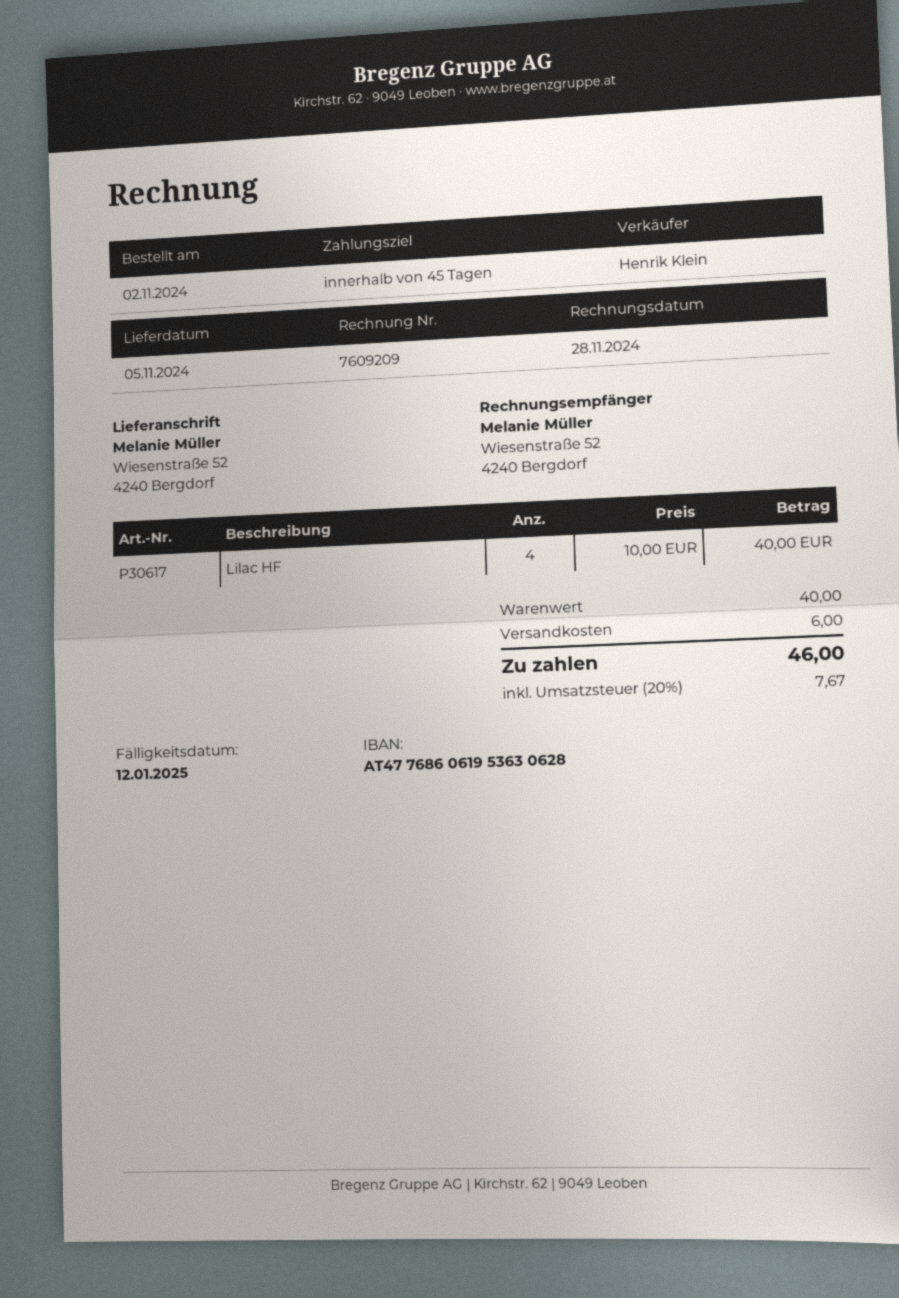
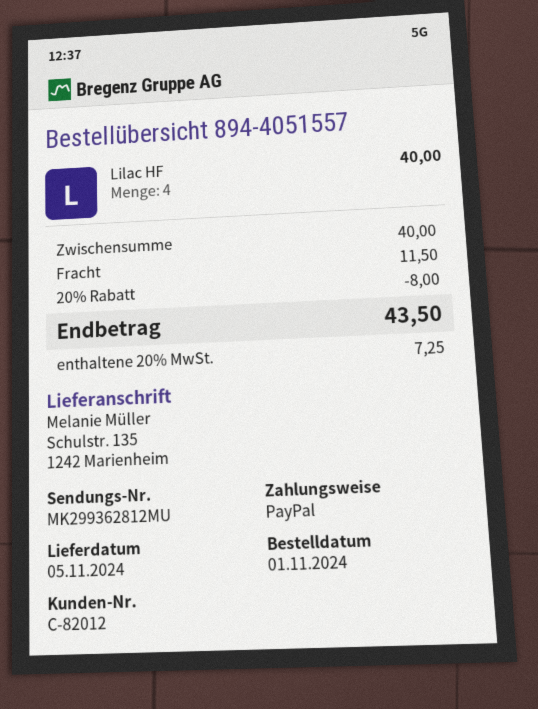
order date: 2024-11-02 -> 2024-11-01
ship to: Wiesenstraße 52, 4240 Bergdorf -> Schulstr. 135, 1242 Marienheim
discount: none -> 20% = 8.00
shipping: 6.00 -> 11.50
tax: 20% = 7.67 -> 20% = 7.25
total: 46.00 -> 43.50

